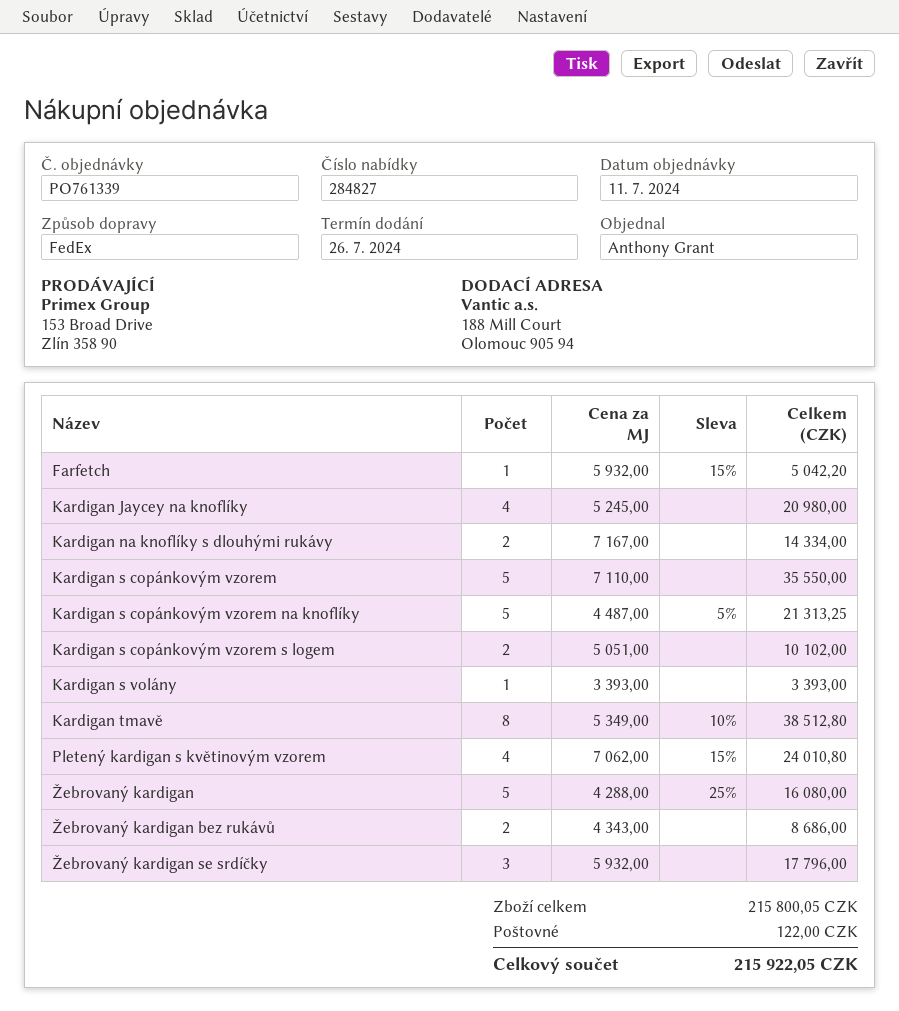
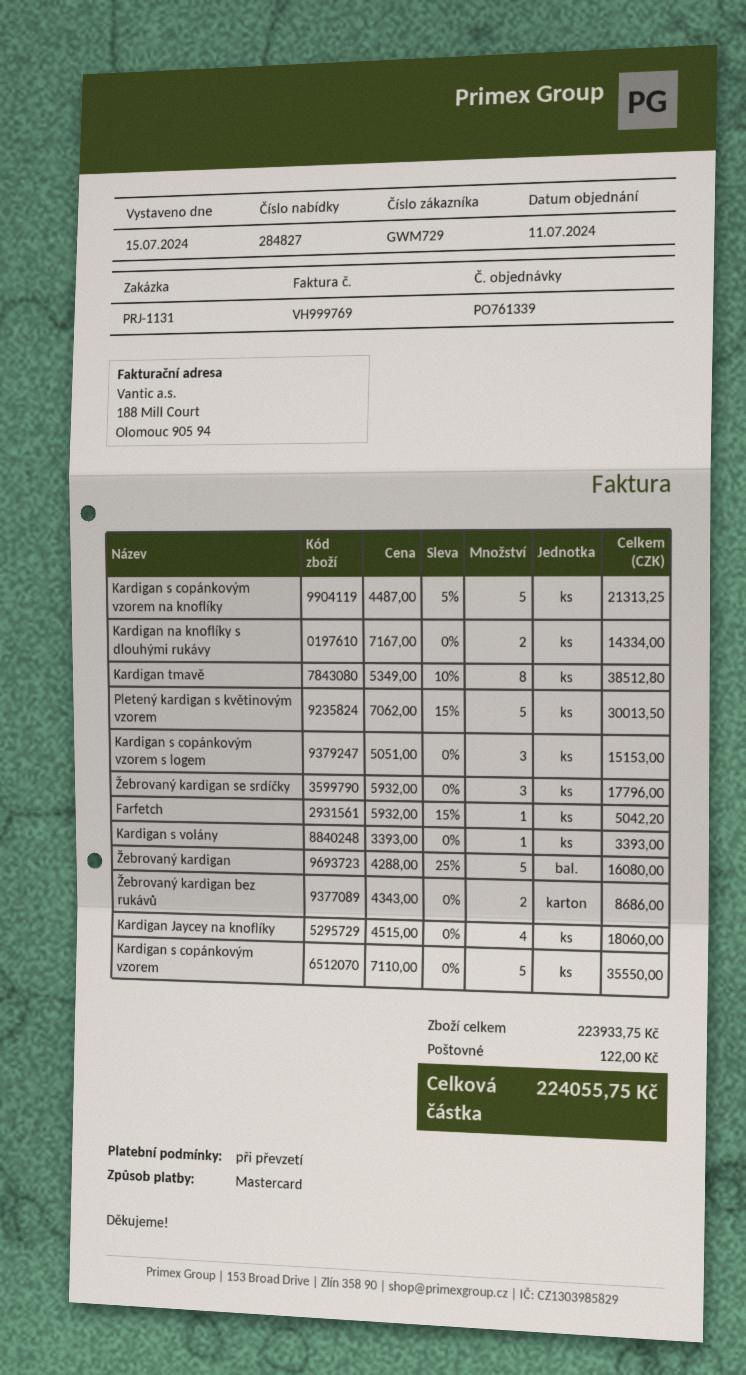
Kardigan Jaycey na knoflíky: 4 x 5245.00 = 20980.00 -> 4 x 4515.00 = 18060.00
Kardigan s copánkovým vzorem s logem: 2 x 5051.00 = 10102.00 -> 3 x 5051.00 = 15153.00
Pletený kardigan s květinovým vzorem: 4 x 7062.00 - 15% = 24010.80 -> 5 x 7062.00 - 15% = 30013.50
subtotal: 215800.05 -> 223933.75
total: 215922.05 -> 224055.75

